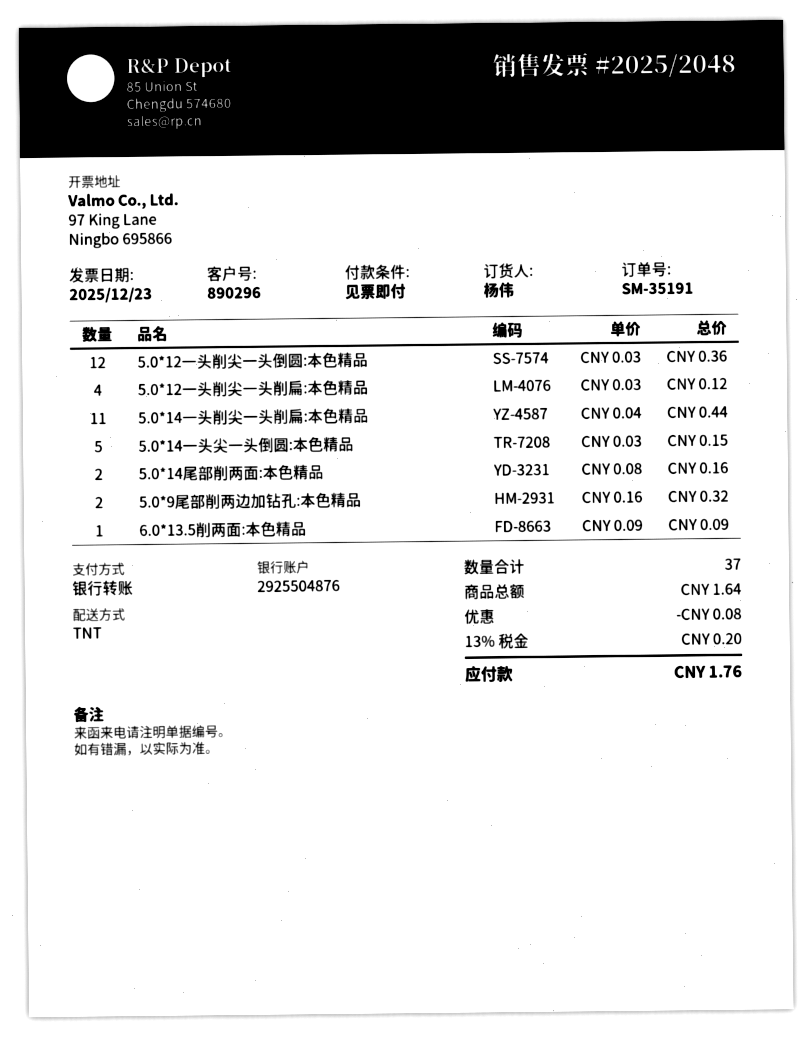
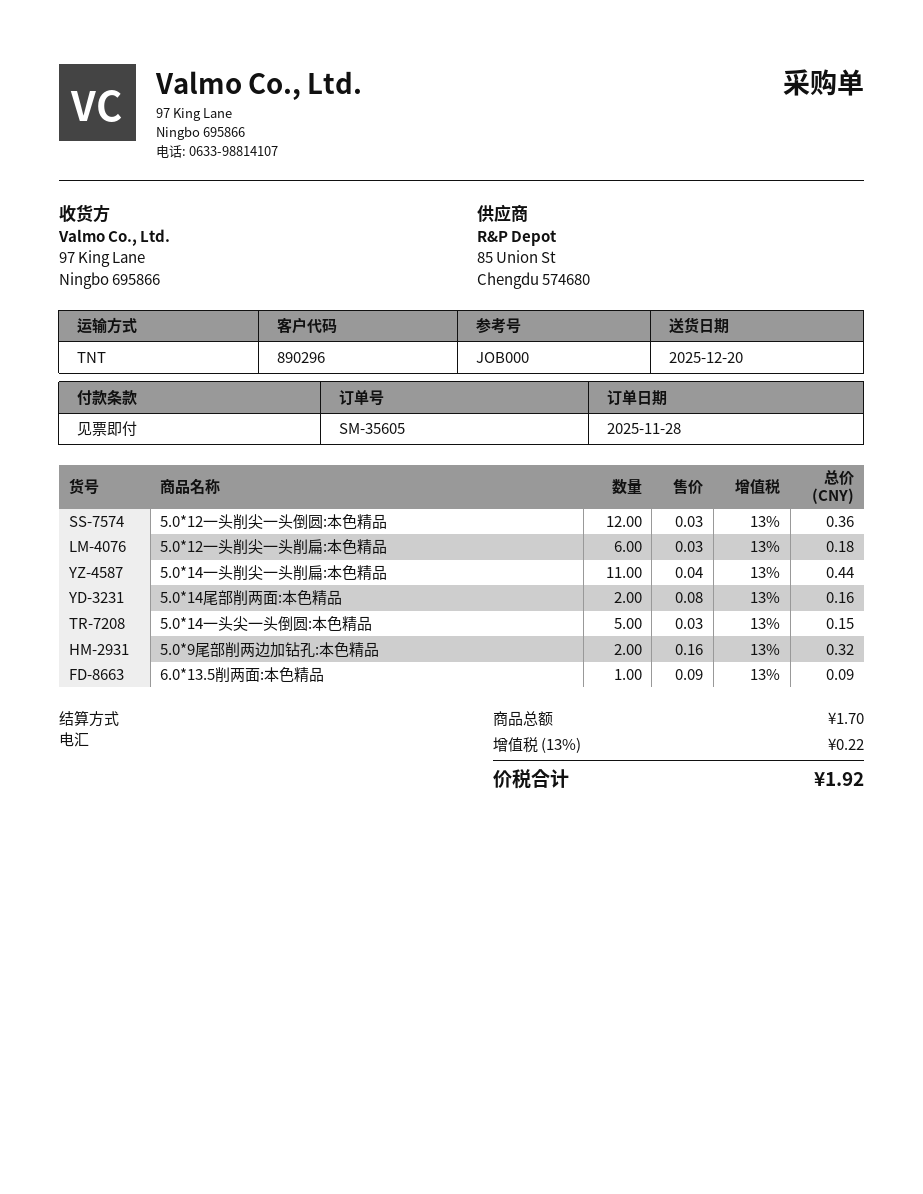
order number: SM-35191 -> SM-35605
5.0*12一头削尖一头削扁:本色精品: 4 x 0.03 = 0.12 -> 6 x 0.03 = 0.18
subtotal: 1.64 -> 1.70
discount: 0.08 -> none
tax: 13% = 0.20 -> 13% = 0.22
total: 1.76 -> 1.92

